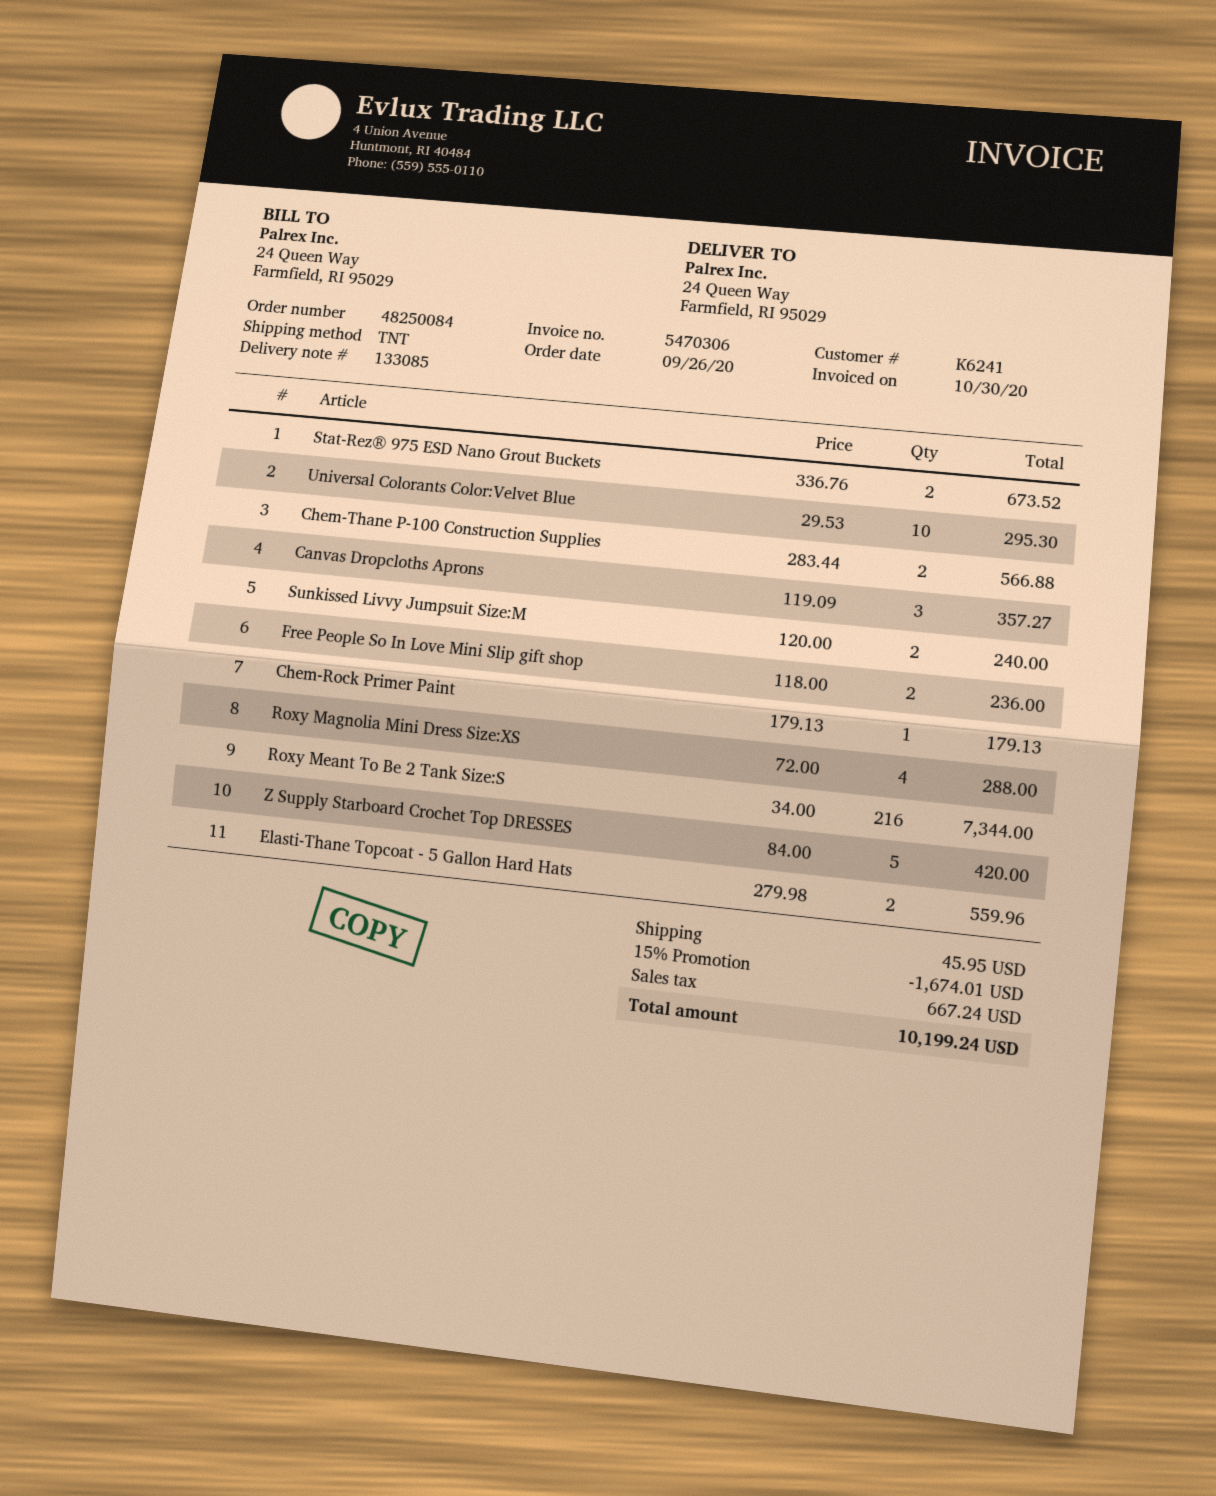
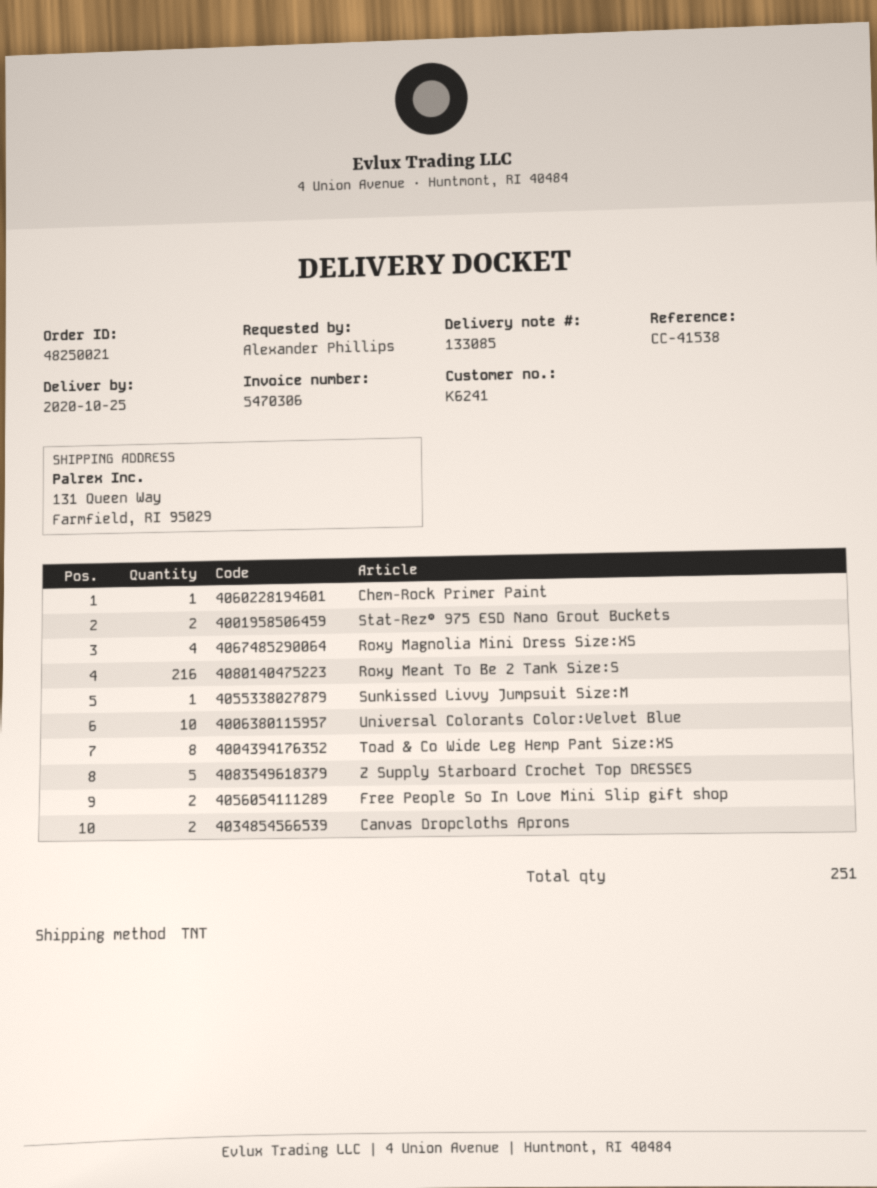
order number: 48250084 -> 48250021
ship to: 24 Queen Way, Farmfield, RI 95029 -> 131 Queen Way, Farmfield, RI 95029
Chem-Thane P-100 Construction Supplies: 2 -> none
Canvas Dropcloths Aprons: 3 -> 2
Sunkissed Livvy Jumpsuit Size:M: 2 -> 1
Elasti-Thane Topcoat - 5 Gallon Hard Hats: 2 -> none
Toad & Co Wide Leg Hemp Pant Size:XS: none -> 8

